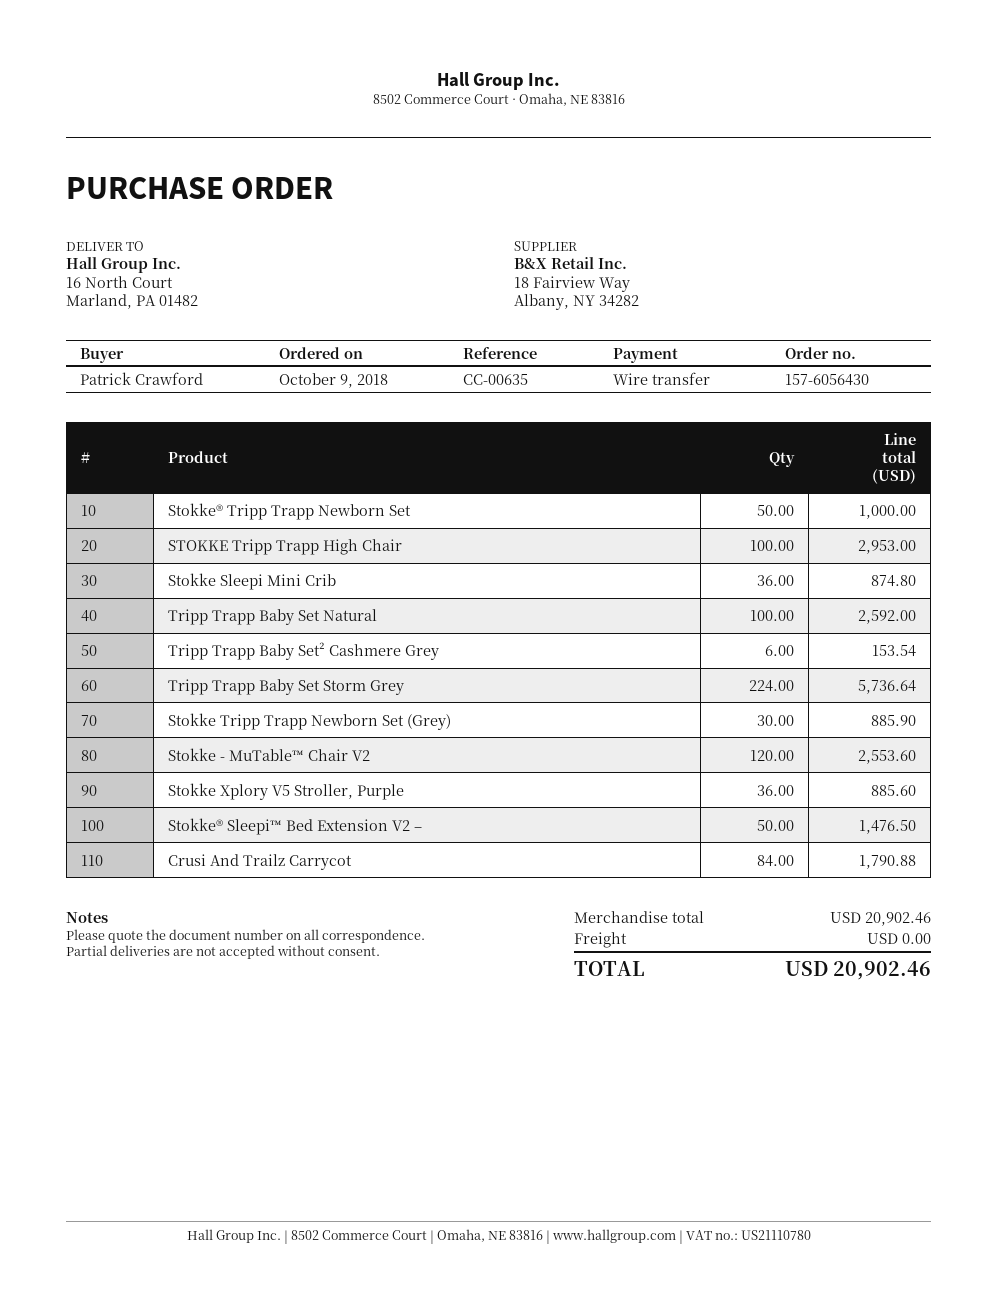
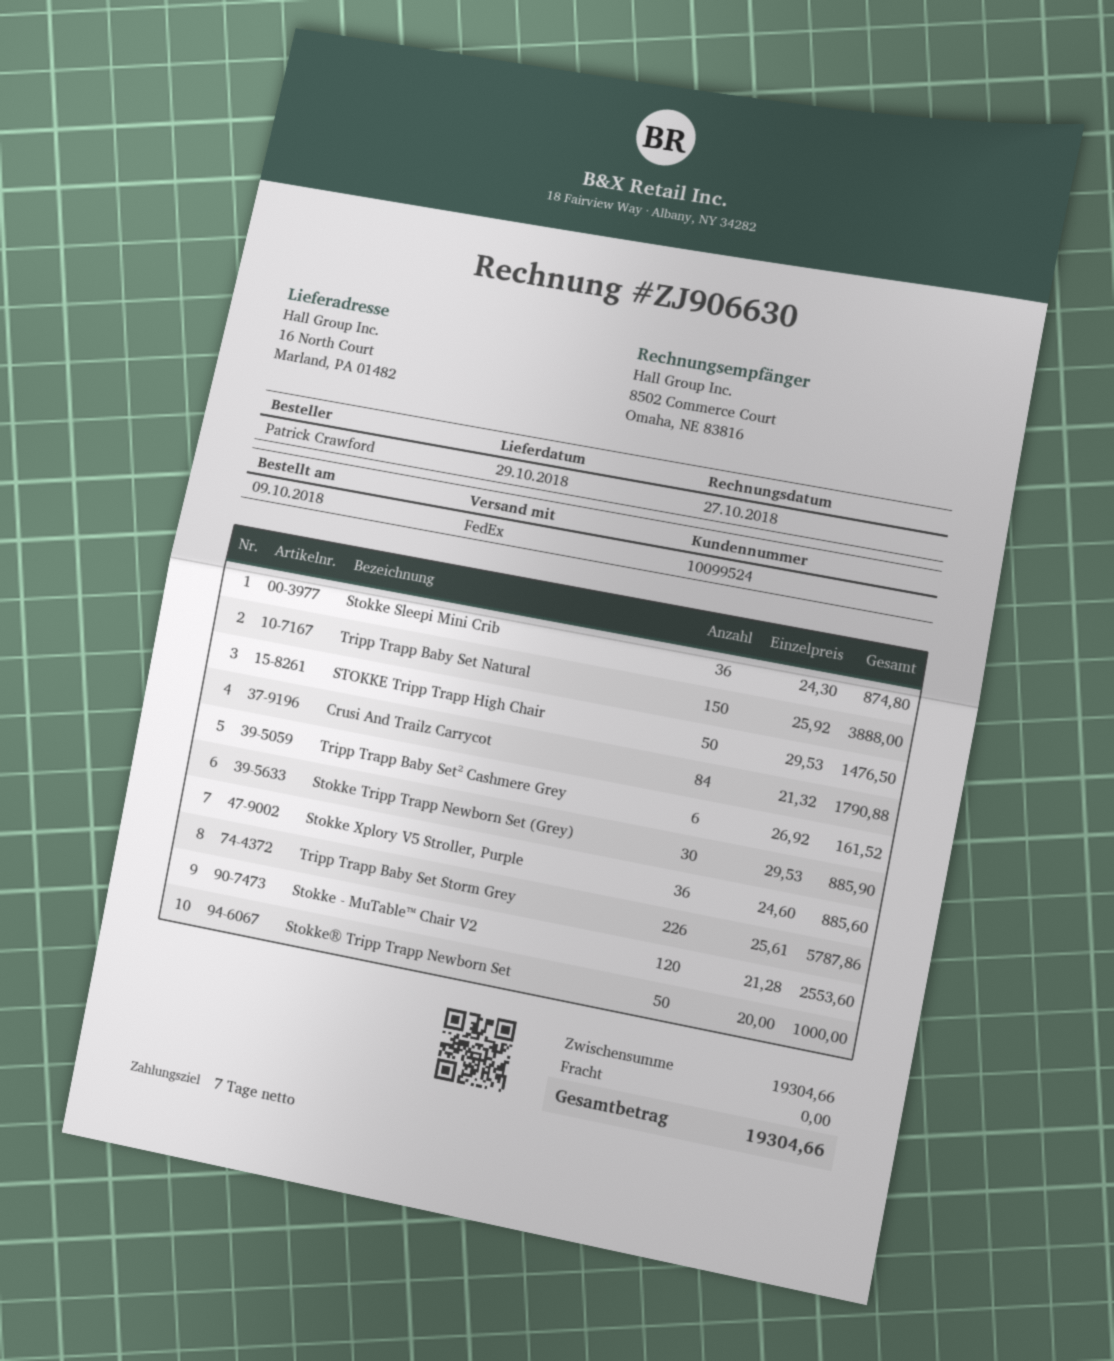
STOKKE Tripp Trapp High Chair: 100 for 2953.00 -> 50 for 1476.50
Tripp Trapp Baby Set Natural: 100 for 2592.00 -> 150 for 3888.00
Tripp Trapp Baby Set² Cashmere Grey: 6 for 153.54 -> 6 for 161.52
Tripp Trapp Baby Set Storm Grey: 224 for 5736.64 -> 226 for 5787.86
Stokke® Sleepi™ Bed Extension V2 –: 50 for 1476.50 -> none
subtotal: 20902.46 -> 19304.66
total: 20902.46 -> 19304.66

